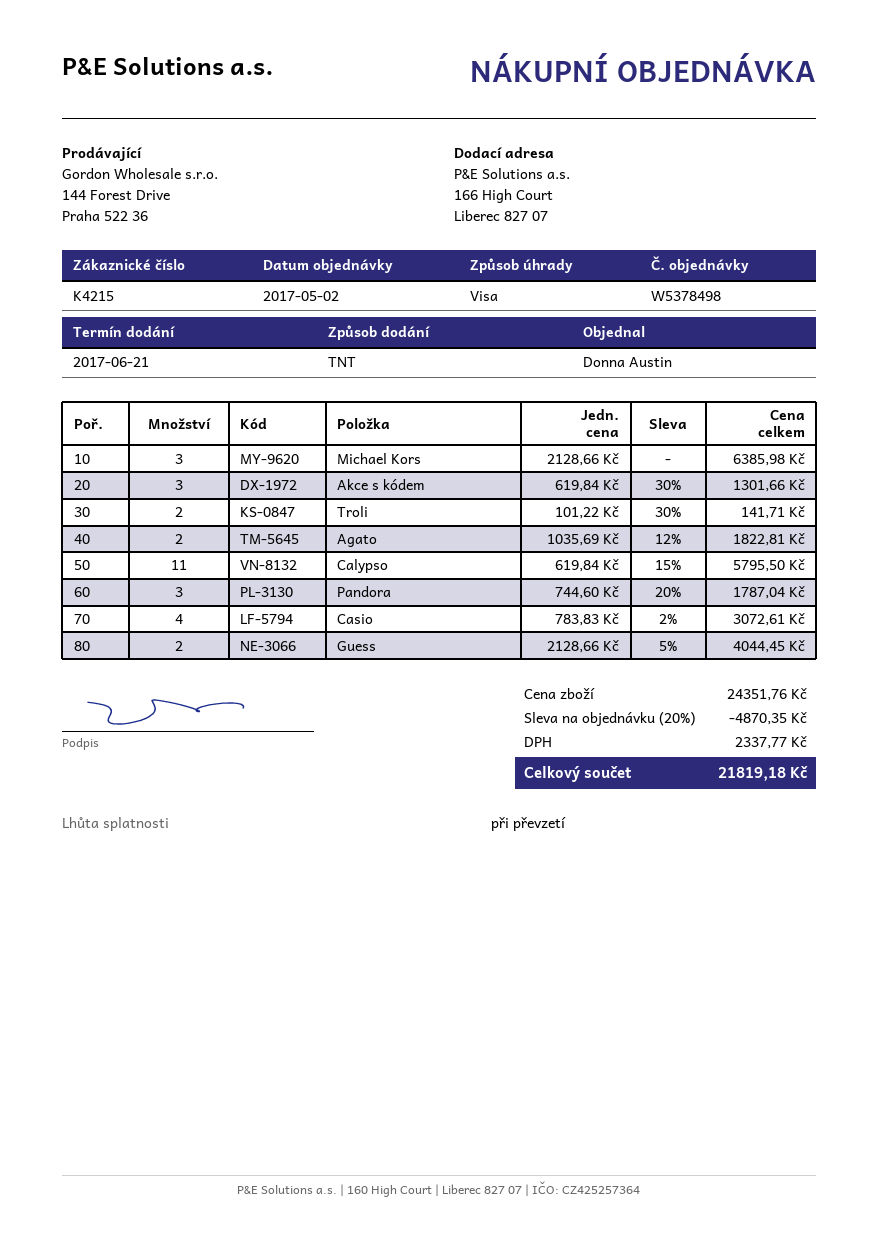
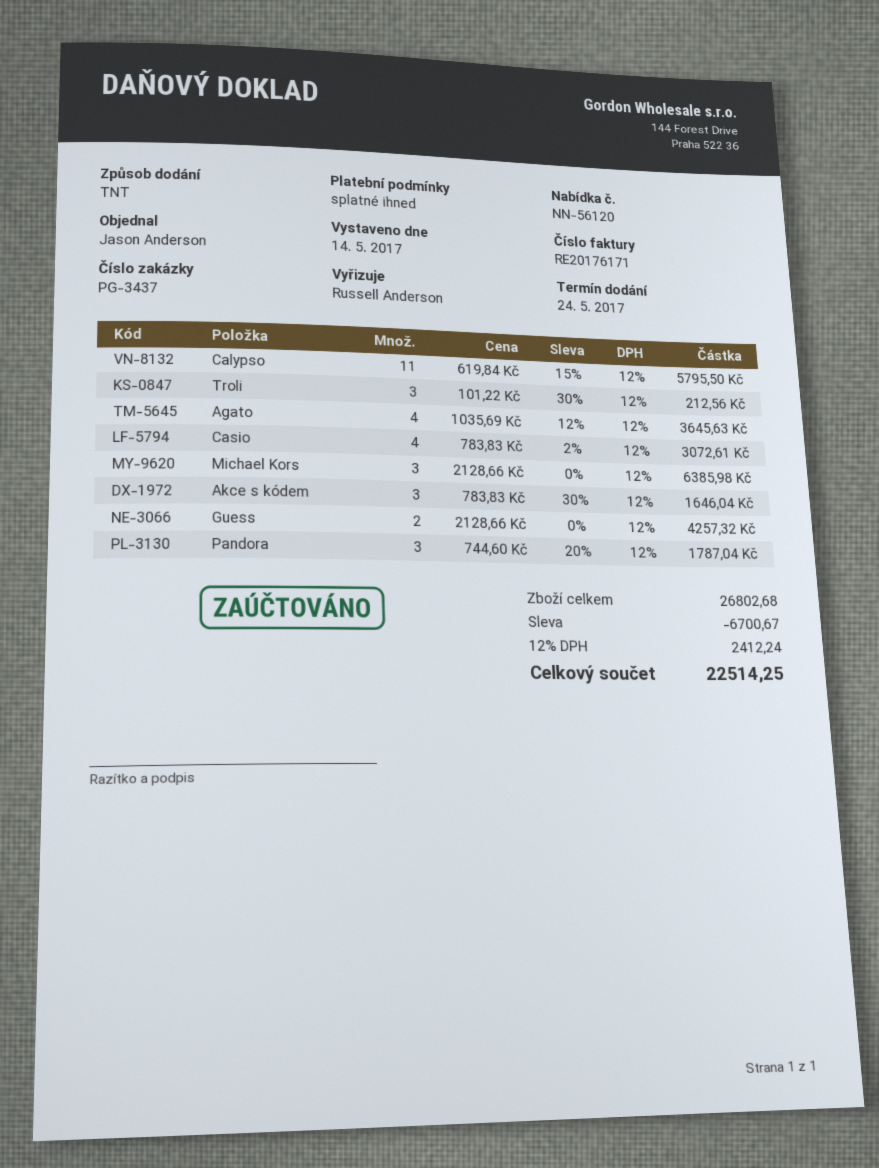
delivery date: 2017-06-21 -> 2017-05-24
ordered by: Donna Austin -> Jason Anderson
Akce s kódem: 3 x 619.84 - 30% = 1301.66 -> 3 x 783.83 - 30% = 1646.04
Troli: 2 x 101.22 - 30% = 141.71 -> 3 x 101.22 - 30% = 212.56
Agato: 2 x 1035.69 - 12% = 1822.81 -> 4 x 1035.69 - 12% = 3645.63
Guess: 2 x 2128.66 - 5% = 4044.45 -> 2 x 2128.66 = 4257.32
subtotal: 24351.76 -> 26802.68
discount: 4870.35 -> 6700.67
tax: 2337.77 -> 2412.24
total: 21819.18 -> 22514.25

